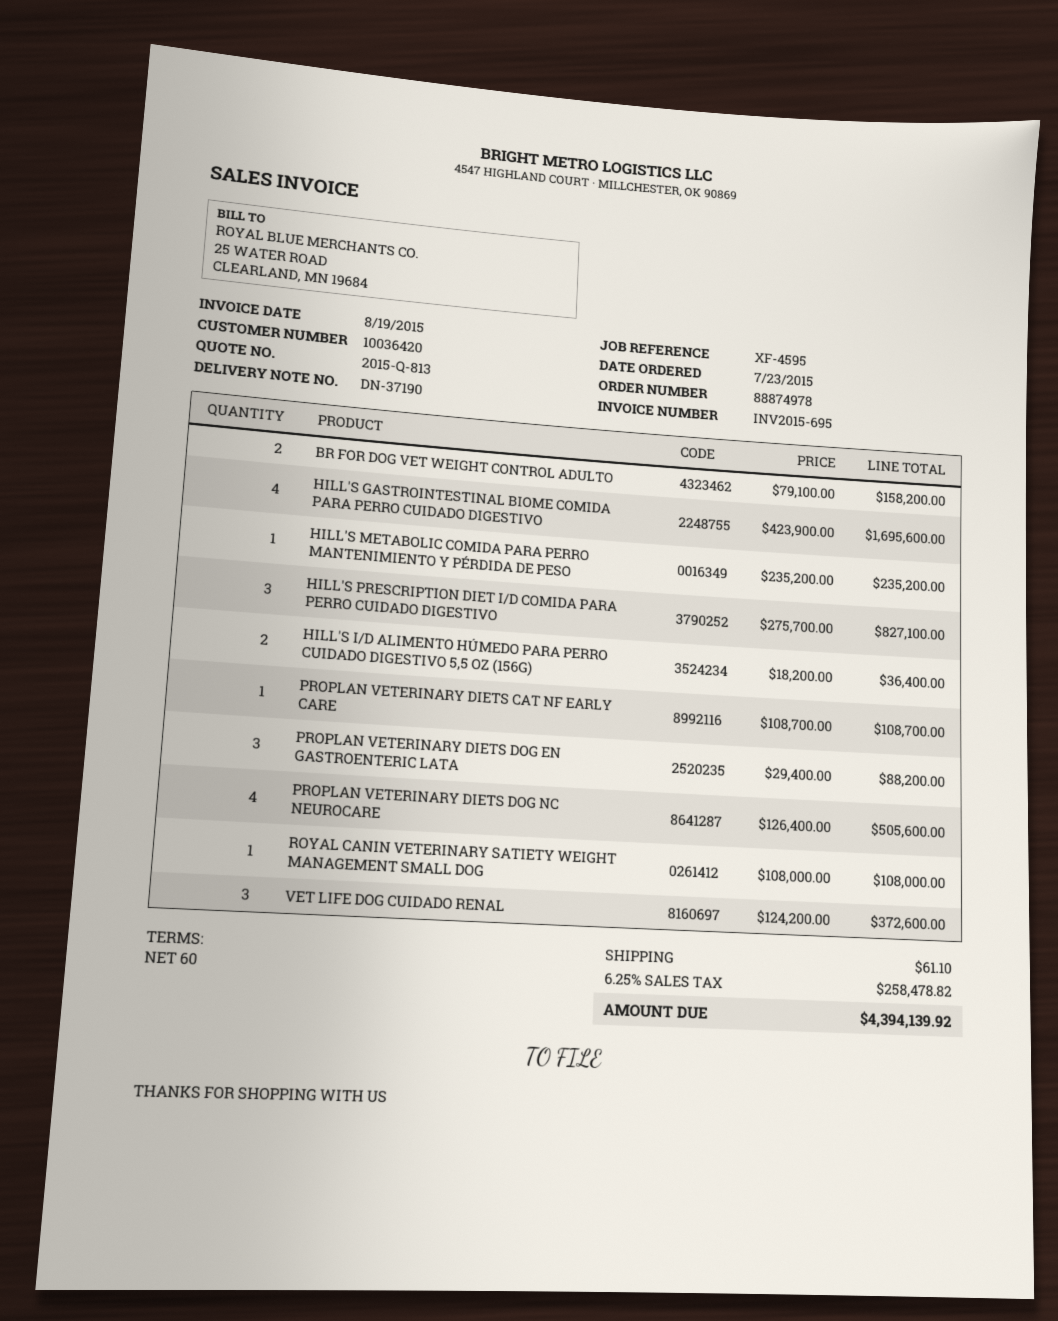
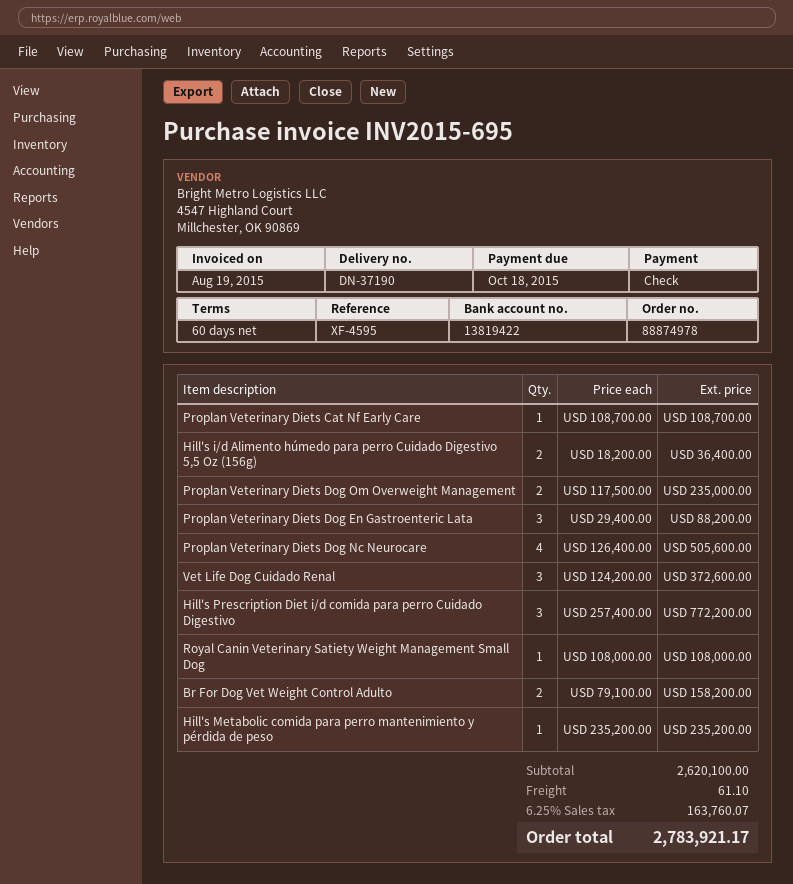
HILL'S GASTROINTESTINAL BIOME COMIDA PARA PERRO CUIDADO DIGESTIVO: 4 x 423900.00 = 1695600.00 -> none
HILL'S PRESCRIPTION DIET I/D COMIDA PARA PERRO CUIDADO DIGESTIVO: 3 x 275700.00 = 827100.00 -> 3 x 257400.00 = 772200.00
Proplan Veterinary Diets Dog Om Overweight Management: none -> 2 x 117500.00 = 235000.00
tax: 6.25% = 258478.82 -> 6.25% = 163760.07
total: 4394139.92 -> 2783921.17

